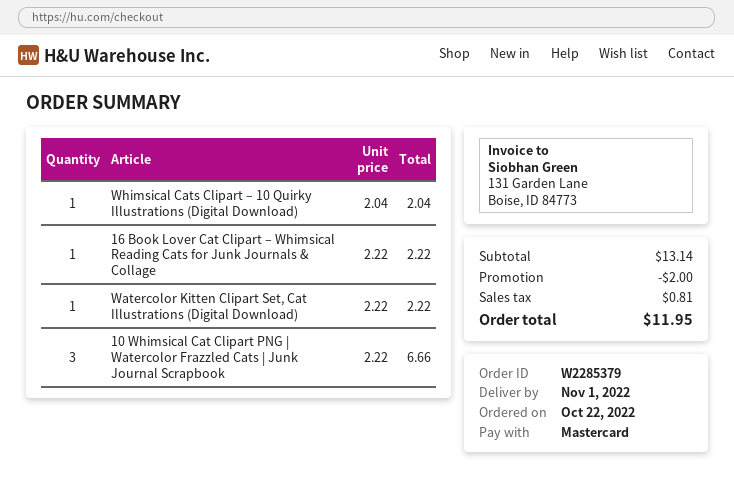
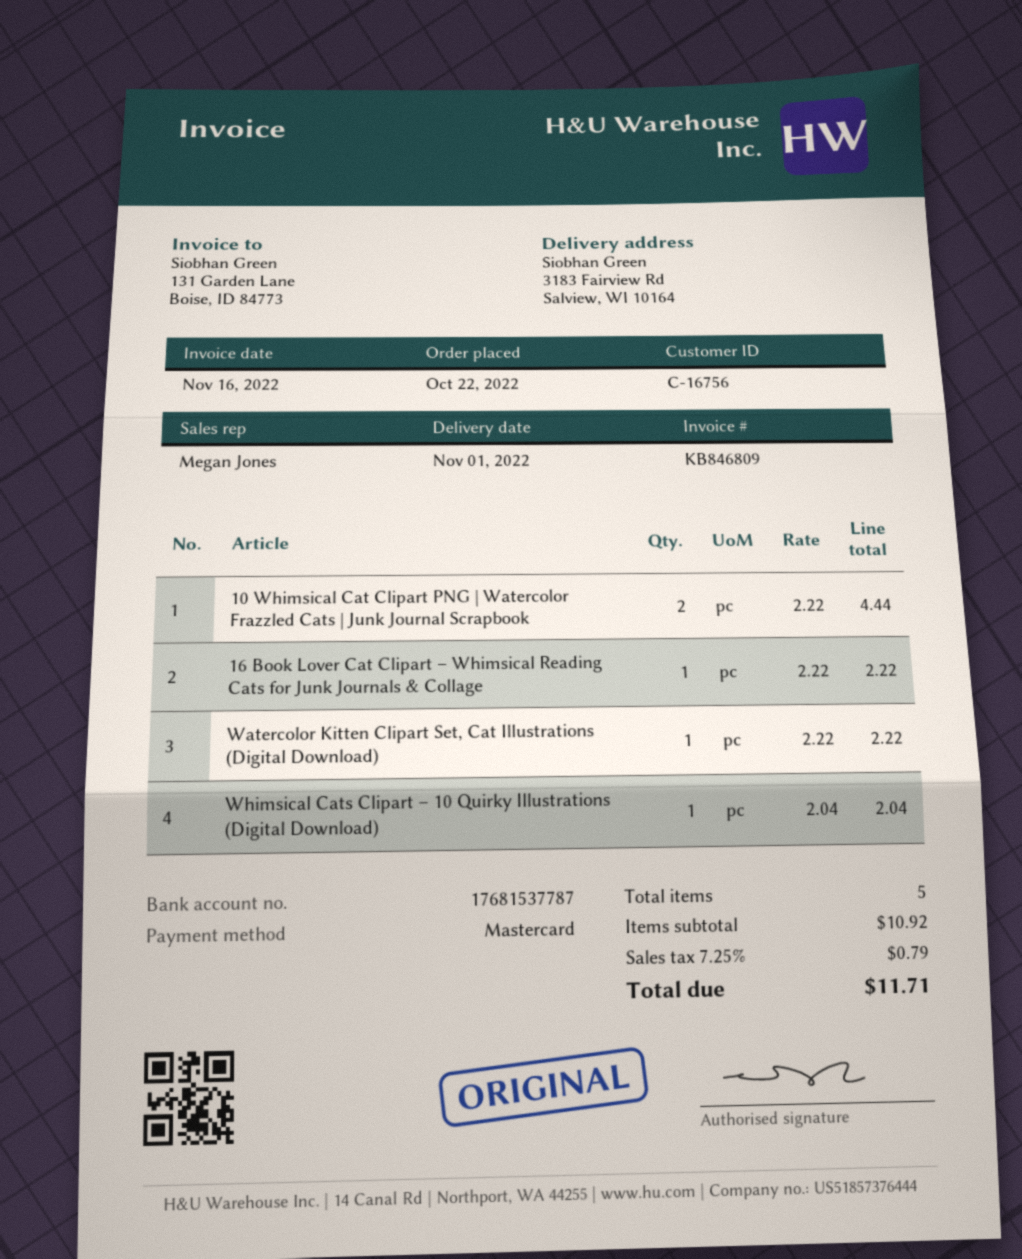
10 Whimsical Cat Clipart PNG | Watercolor Frazzled Cats | Junk Journal Scrapbook: 3 x 2.22 = 6.66 -> 2 x 2.22 = 4.44
subtotal: 13.14 -> 10.92
discount: 2.00 -> none
tax: 0.81 -> 0.79
total: 11.95 -> 11.71

